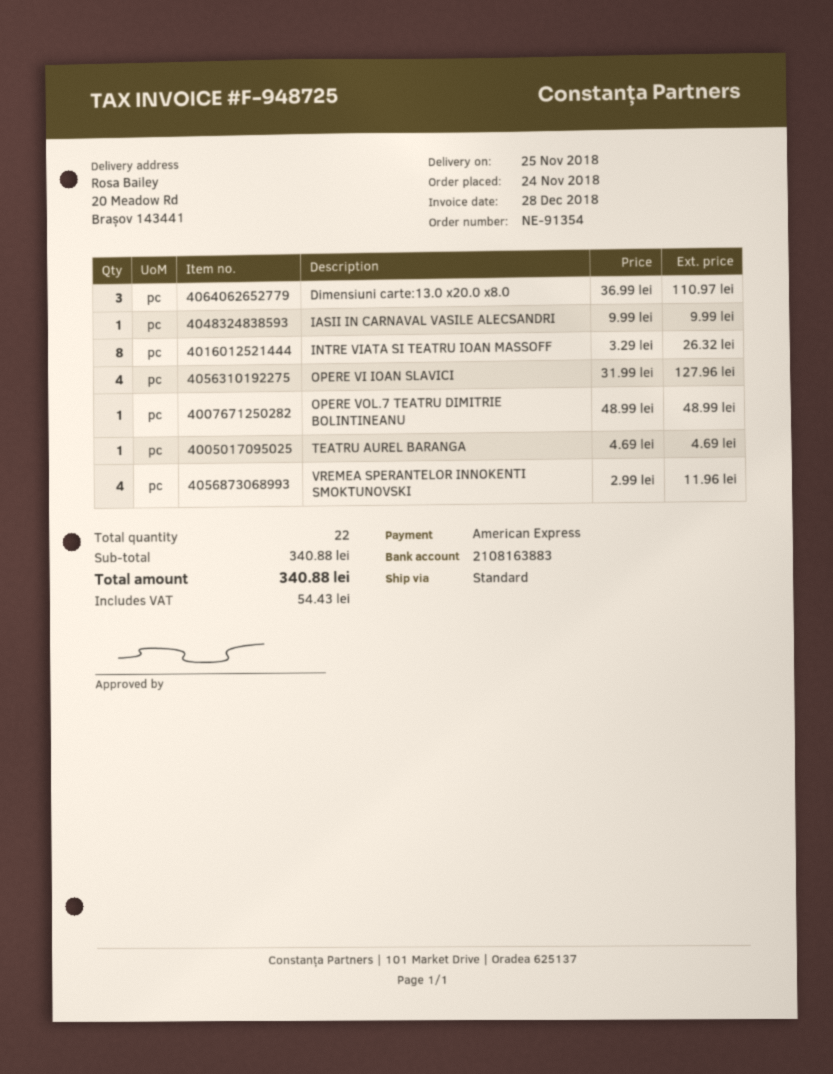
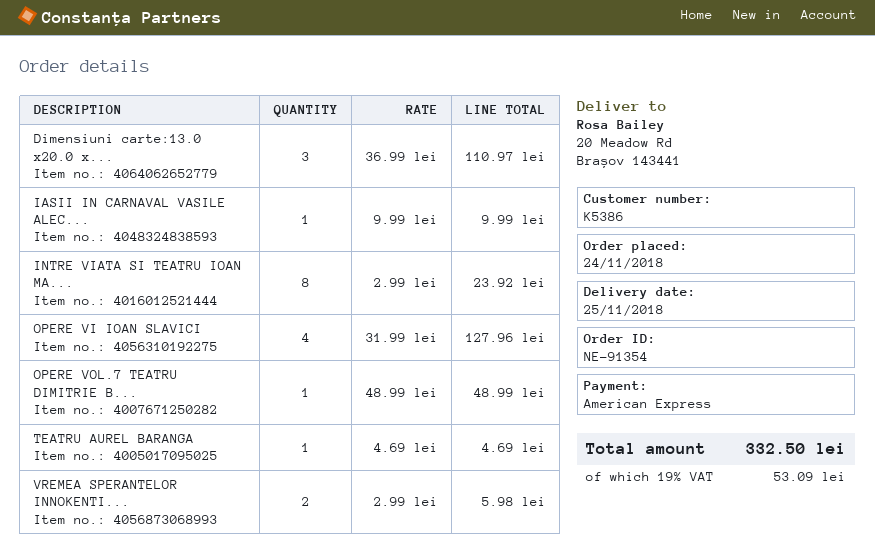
INTRE VIATA SI TEATRU IOAN MASSOFF: 8 x 3.29 = 26.32 -> 8 x 2.99 = 23.92
VREMEA SPERANTELOR INNOKENTI SMOKTUNOVSKI: 4 x 2.99 = 11.96 -> 2 x 2.99 = 5.98
tax: 54.43 -> 53.09
total: 340.88 -> 332.50

